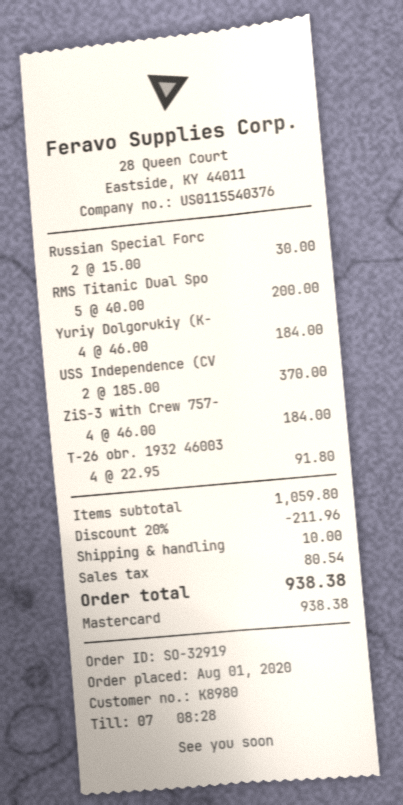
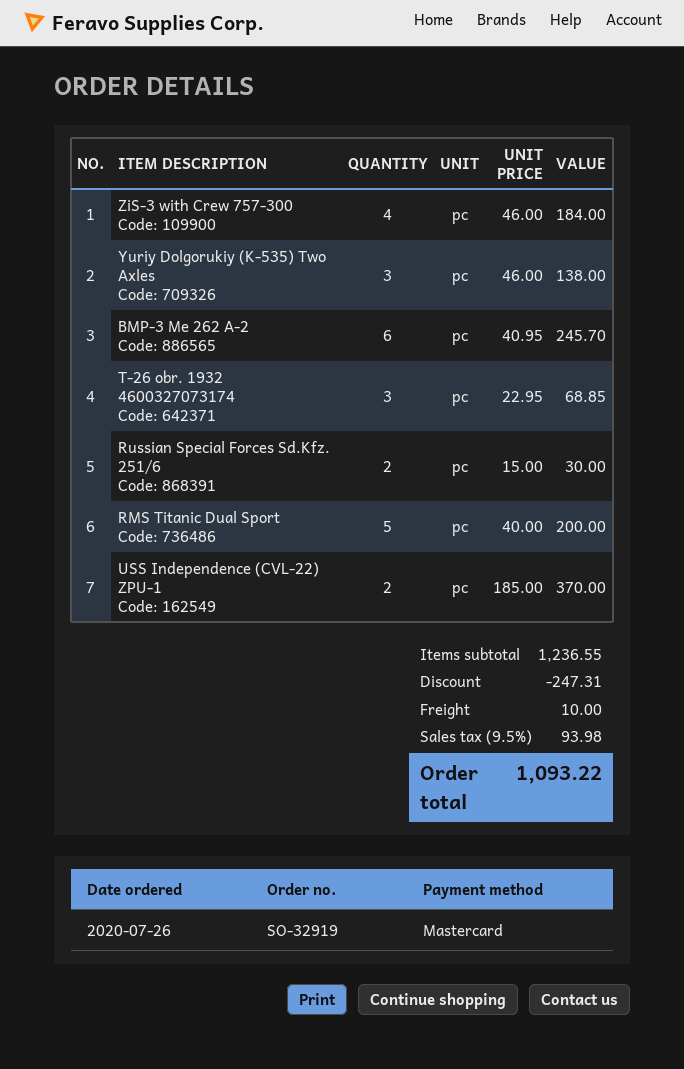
order date: 2020-08-01 -> 2020-07-26
Yuriy Dolgorukiy (K-: 4 x 46.00 = 184.00 -> 3 x 46.00 = 138.00
T-26 obr. 1932 46003: 4 x 22.95 = 91.80 -> 3 x 22.95 = 68.85
BMP-3 Me 262 A-2: none -> 6 x 40.95 = 245.70
subtotal: 1059.80 -> 1236.55
discount: 211.96 -> 247.31
tax: 80.54 -> 93.98
total: 938.38 -> 1093.22

